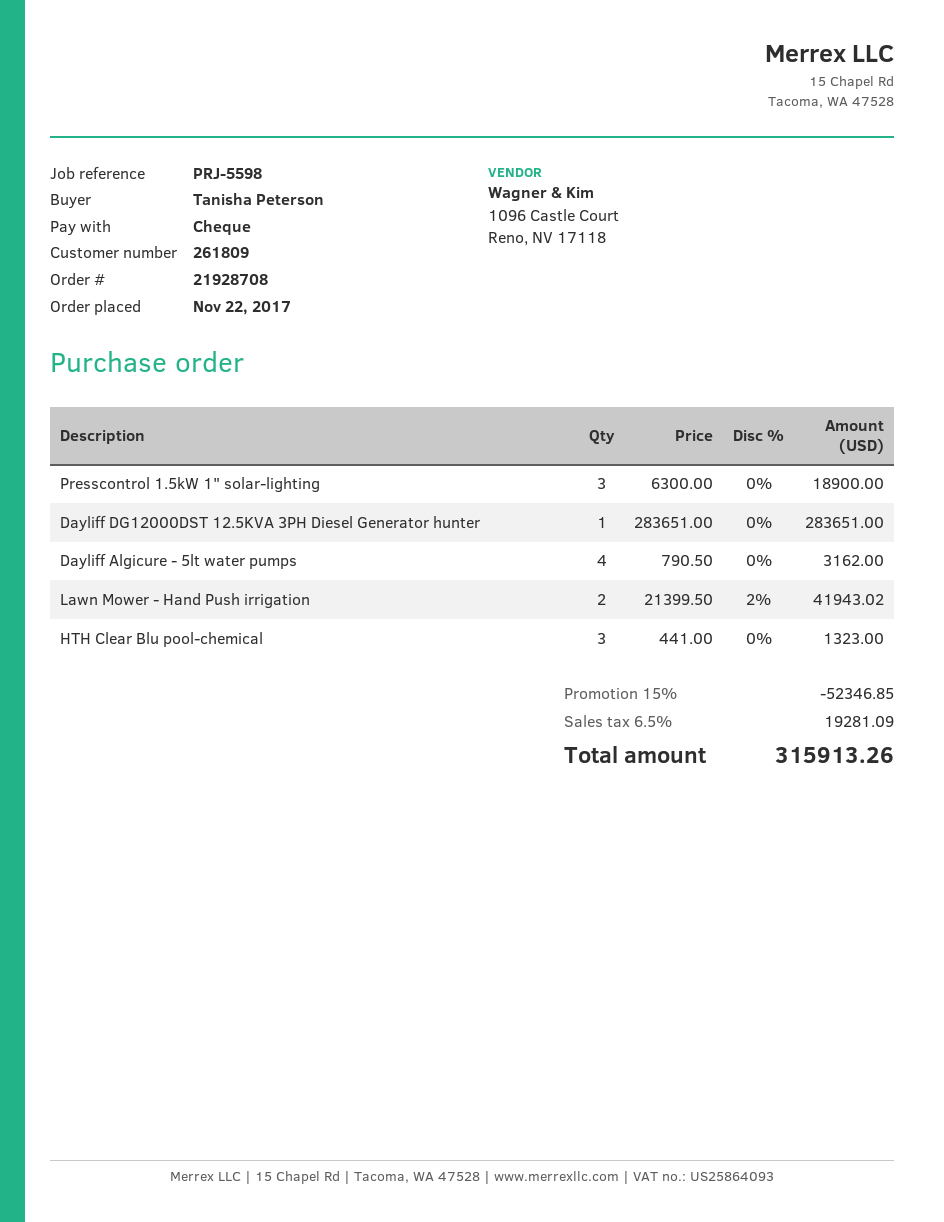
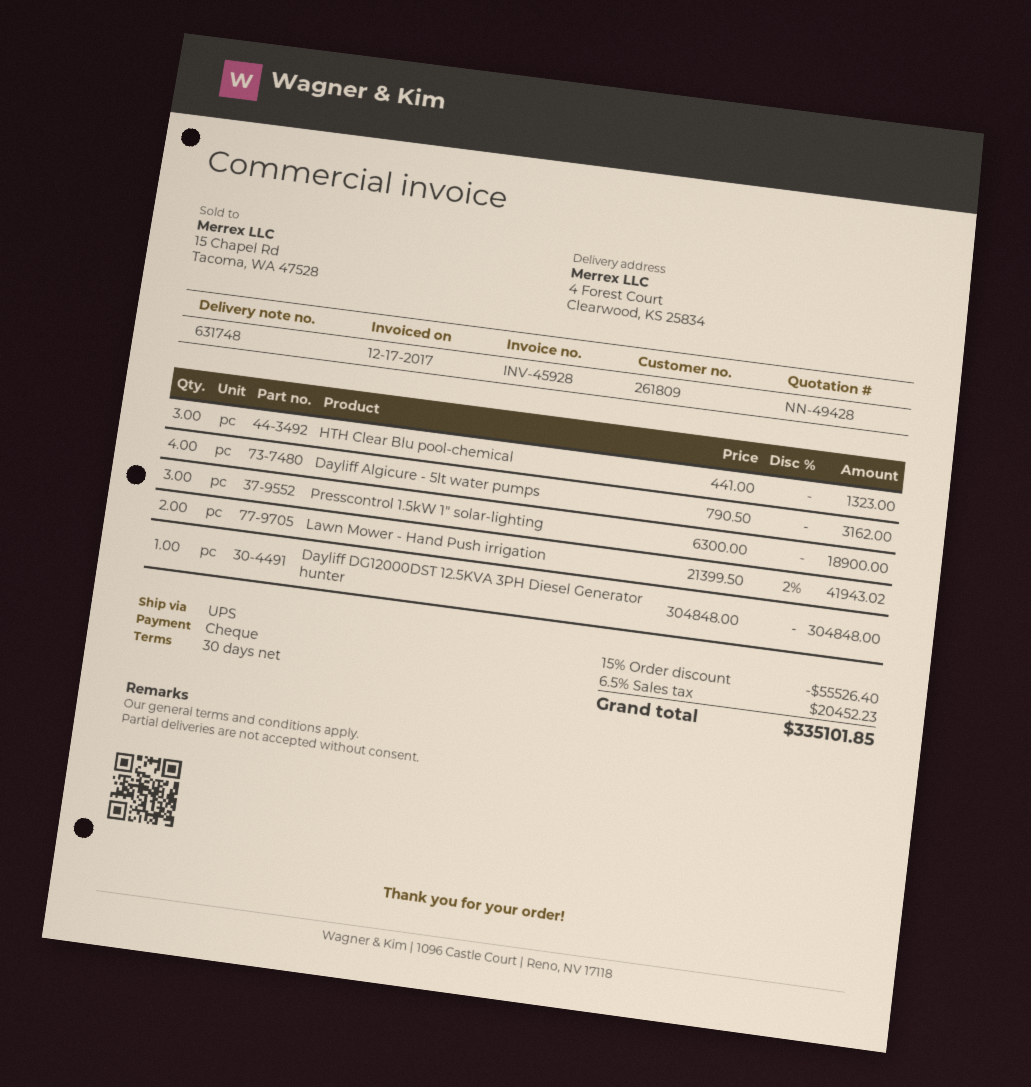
Dayliff DG12000DST 12.5KVA 3PH Diesel Generator hunter: 1 x 283651.00 = 283651.00 -> 1 x 304848.00 = 304848.00
discount: 15% = 52346.85 -> 15% = 55526.40
tax: 6.5% = 19281.09 -> 6.5% = 20452.23
total: 315913.26 -> 335101.85

